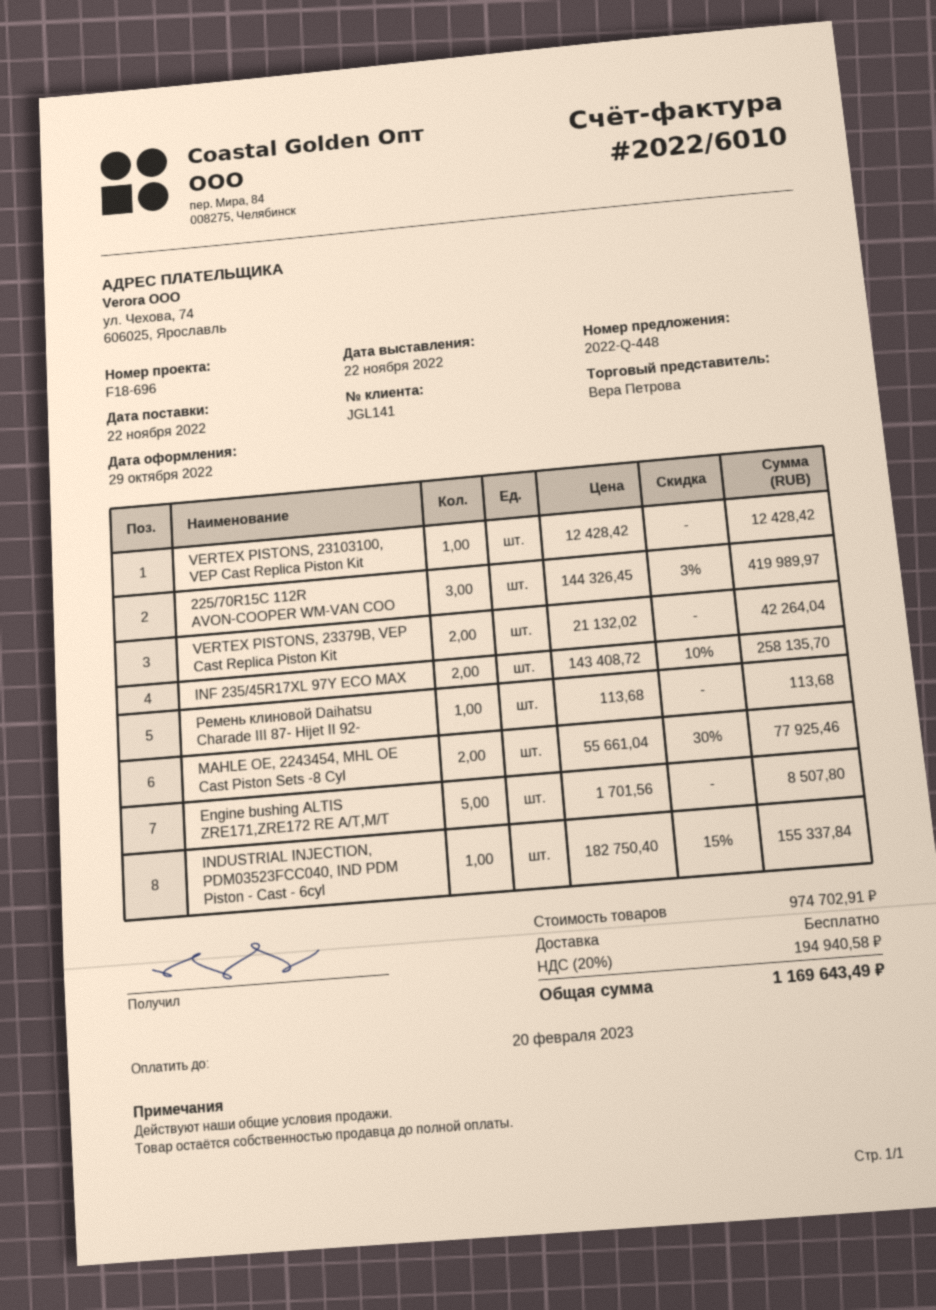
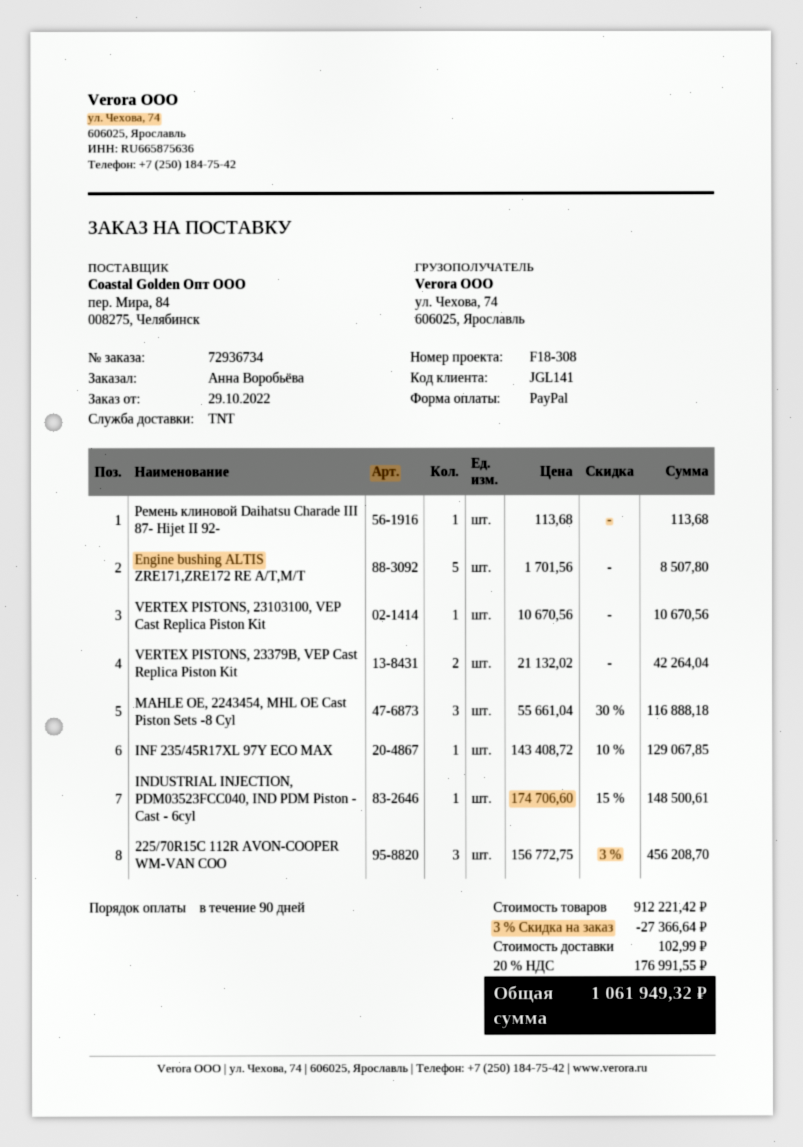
reference: F18-696 -> F18-308
VERTEX PISTONS, 23103100, VEP Cast Replica Piston Kit: 1 x 12428.42 = 12428.42 -> 1 x 10670.56 = 10670.56
225/70R15C 112R AVON-COOPER WM-VAN COO: 3 x 144326.45 - 3% = 419989.97 -> 3 x 156772.75 - 3% = 456208.70
INF 235/45R17XL 97Y ECO MAX: 2 x 143408.72 - 10% = 258135.70 -> 1 x 143408.72 - 10% = 129067.85
MAHLE OE, 2243454, MHL OE Cast Piston Sets -8 Cyl: 2 x 55661.04 - 30% = 77925.46 -> 3 x 55661.04 - 30% = 116888.18
INDUSTRIAL INJECTION, PDM03523FCC040, IND PDM Piston - Cast - 6cyl: 1 x 182750.40 - 15% = 155337.84 -> 1 x 174706.60 - 15% = 148500.61
subtotal: 974702.91 -> 912221.42
discount: none -> 3% = 27366.64
shipping: 0.00 -> 102.99
tax: 20% = 194940.58 -> 20% = 176991.55
total: 1169643.49 -> 1061949.32

